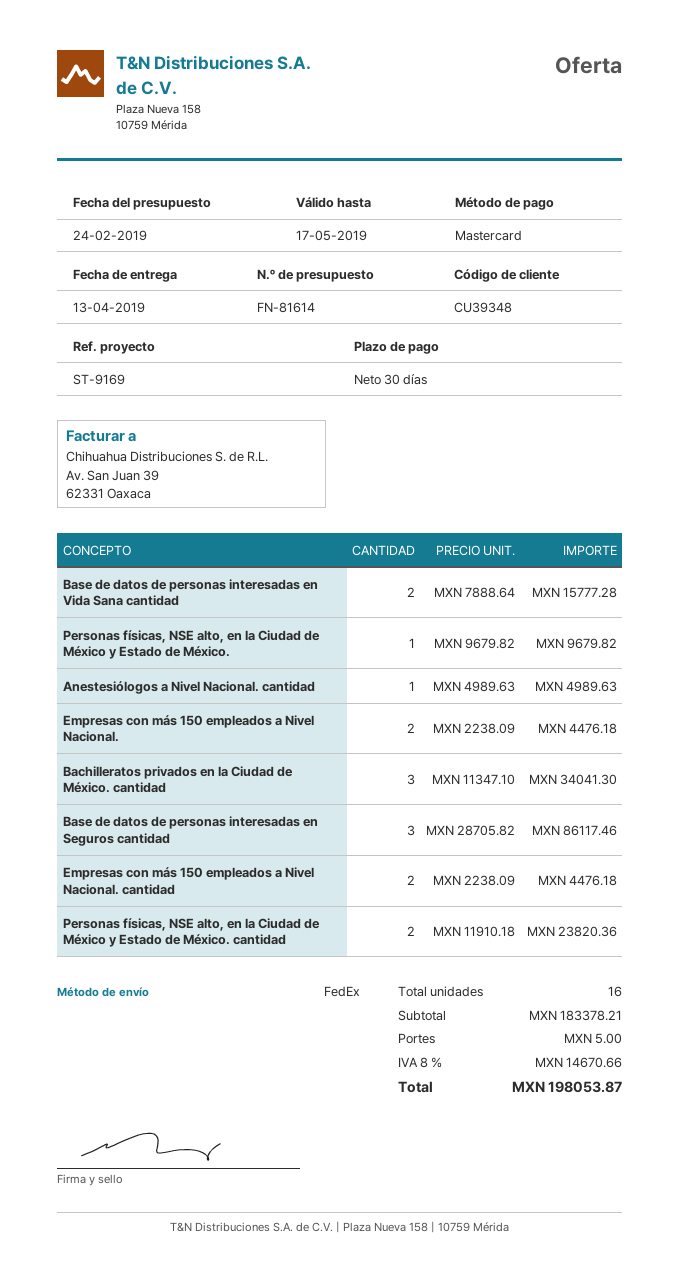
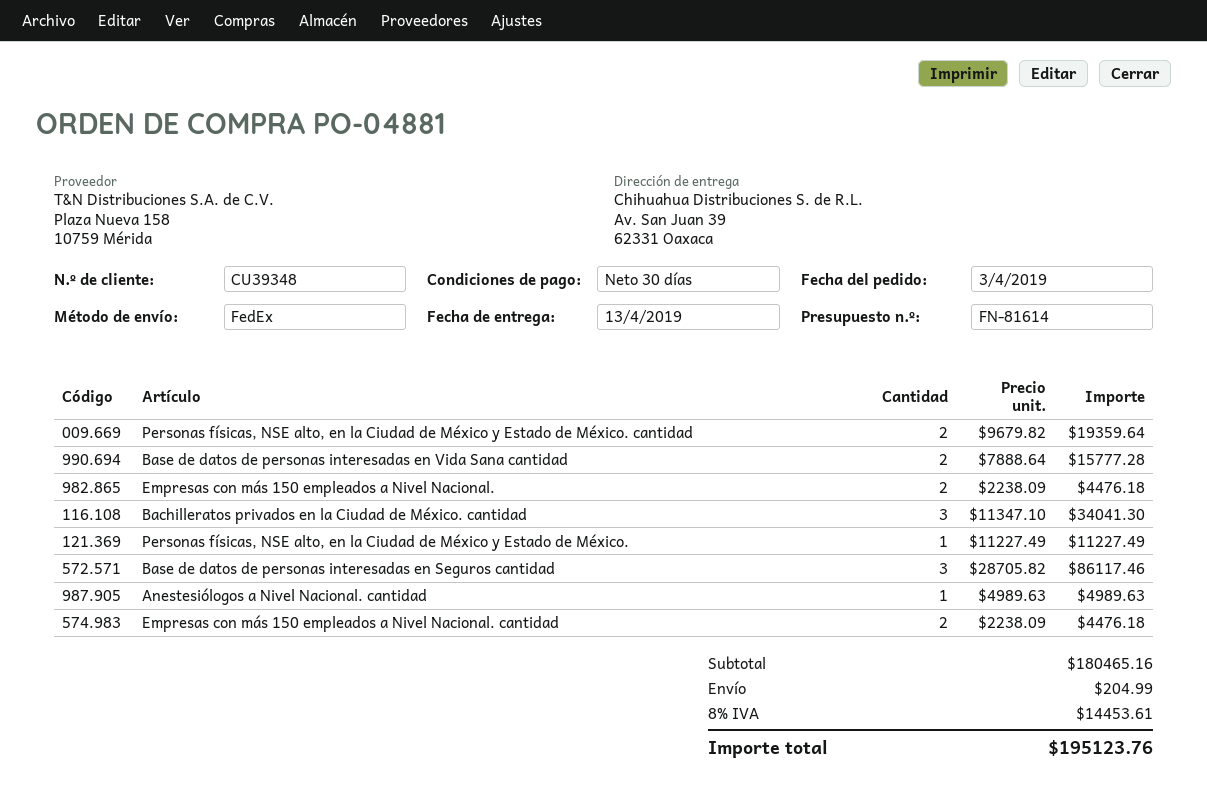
Personas físicas, NSE alto, en la Ciudad de México y Estado de México.: 1 x 9679.82 = 9679.82 -> 1 x 11227.49 = 11227.49
Personas físicas, NSE alto, en la Ciudad de México y Estado de México. cantidad: 2 x 11910.18 = 23820.36 -> 2 x 9679.82 = 19359.64
subtotal: 183378.21 -> 180465.16
shipping: 5.00 -> 204.99
tax: 8% = 14670.66 -> 8% = 14453.61
total: 198053.87 -> 195123.76

